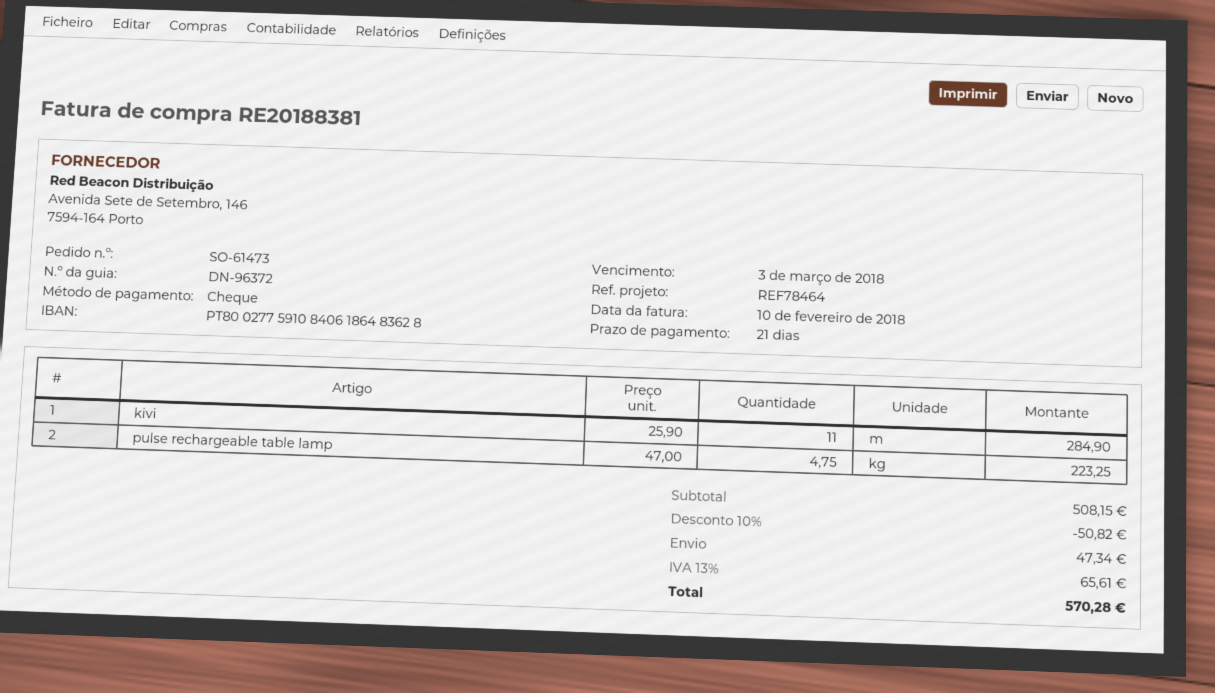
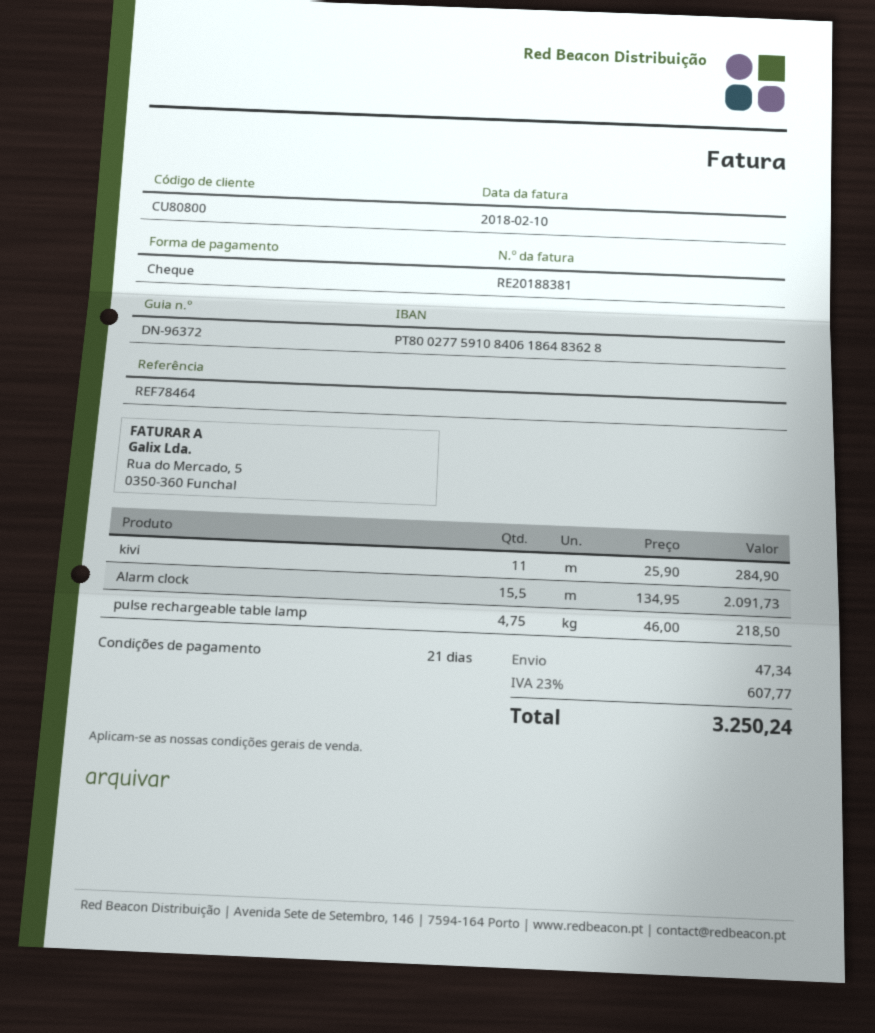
pulse rechargeable table lamp: 4.75 x 47.00 = 223.25 -> 4.75 x 46.00 = 218.50
Alarm clock: none -> 15.5 x 134.95 = 2091.73
discount: 10% = 50.82 -> none
tax: 13% = 65.61 -> 23% = 607.77
total: 570.28 -> 3250.24

